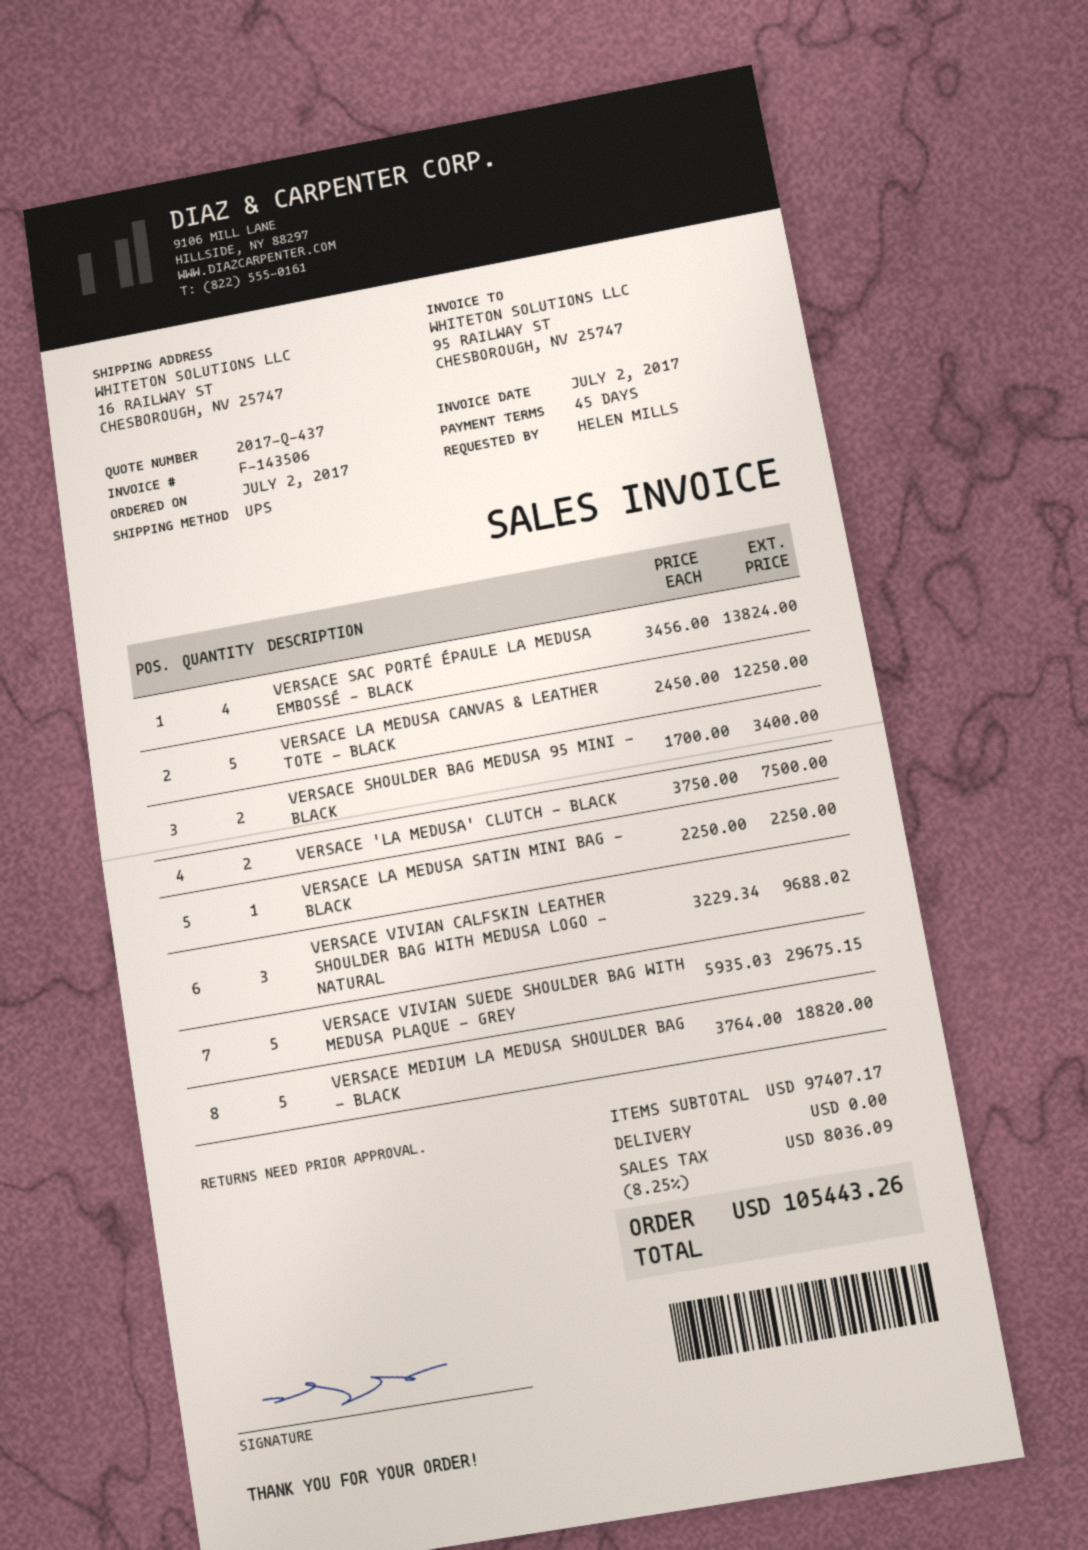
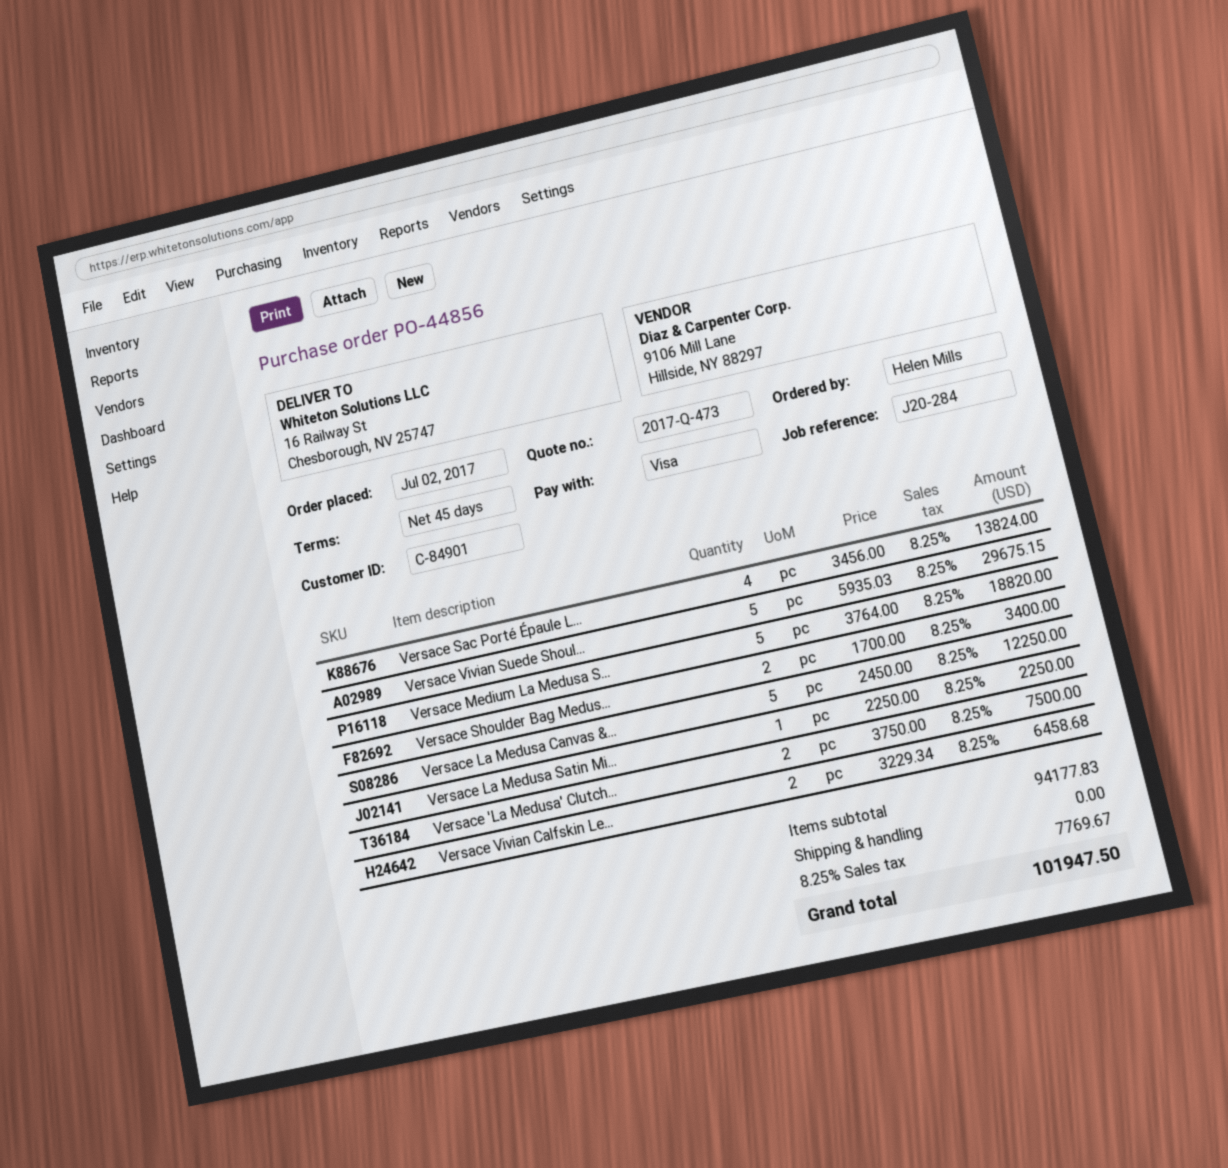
quote number: 2017-Q-437 -> 2017-Q-473
VERSACE VIVIAN CALFSKIN LEATHER SHOULDER BAG WITH MEDUSA LOGO - NATURAL: 3 x 3229.34 = 9688.02 -> 2 x 3229.34 = 6458.68
subtotal: 97407.17 -> 94177.83
tax: 8.25% = 8036.09 -> 8.25% = 7769.67
total: 105443.26 -> 101947.50

